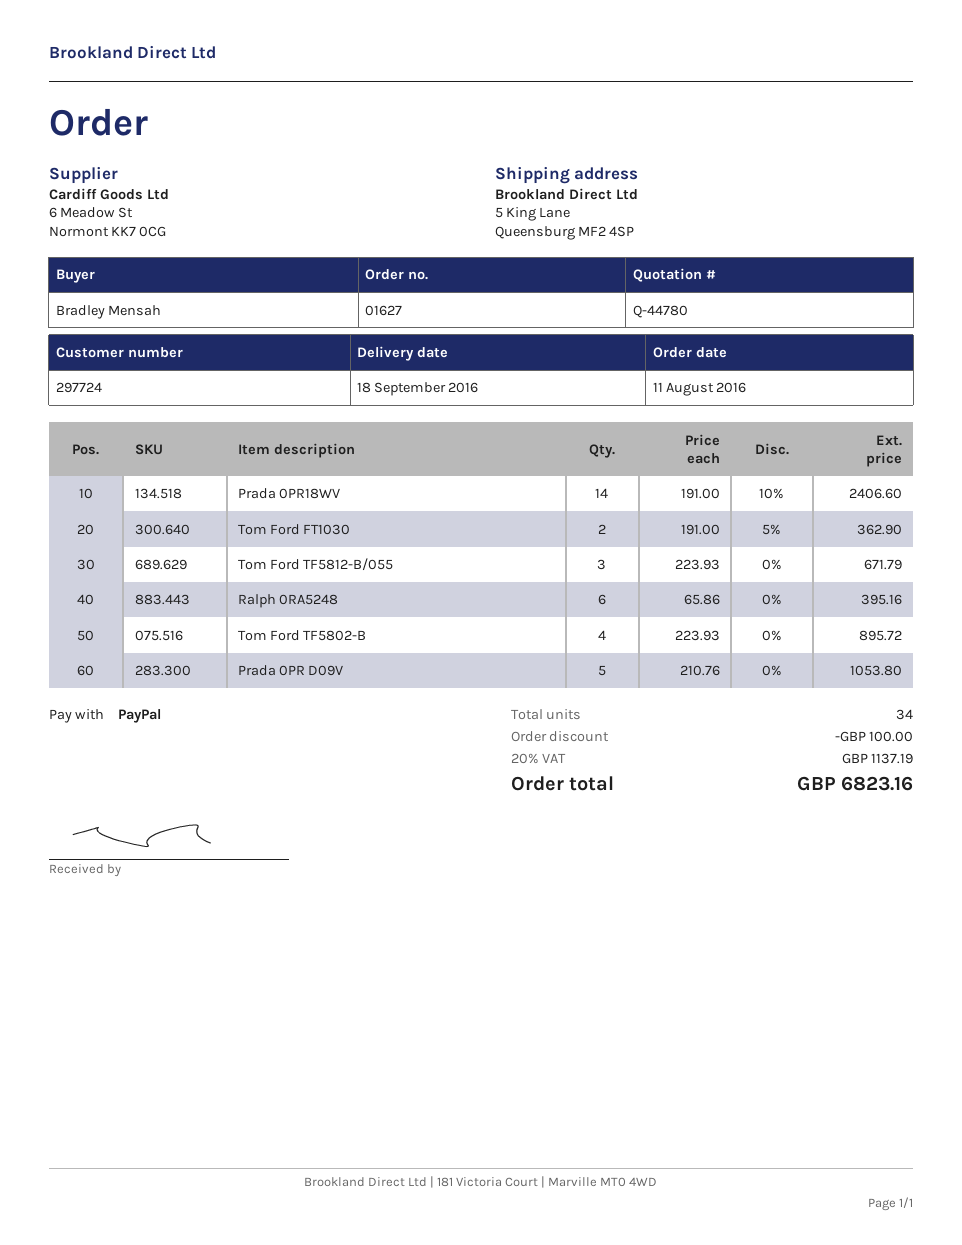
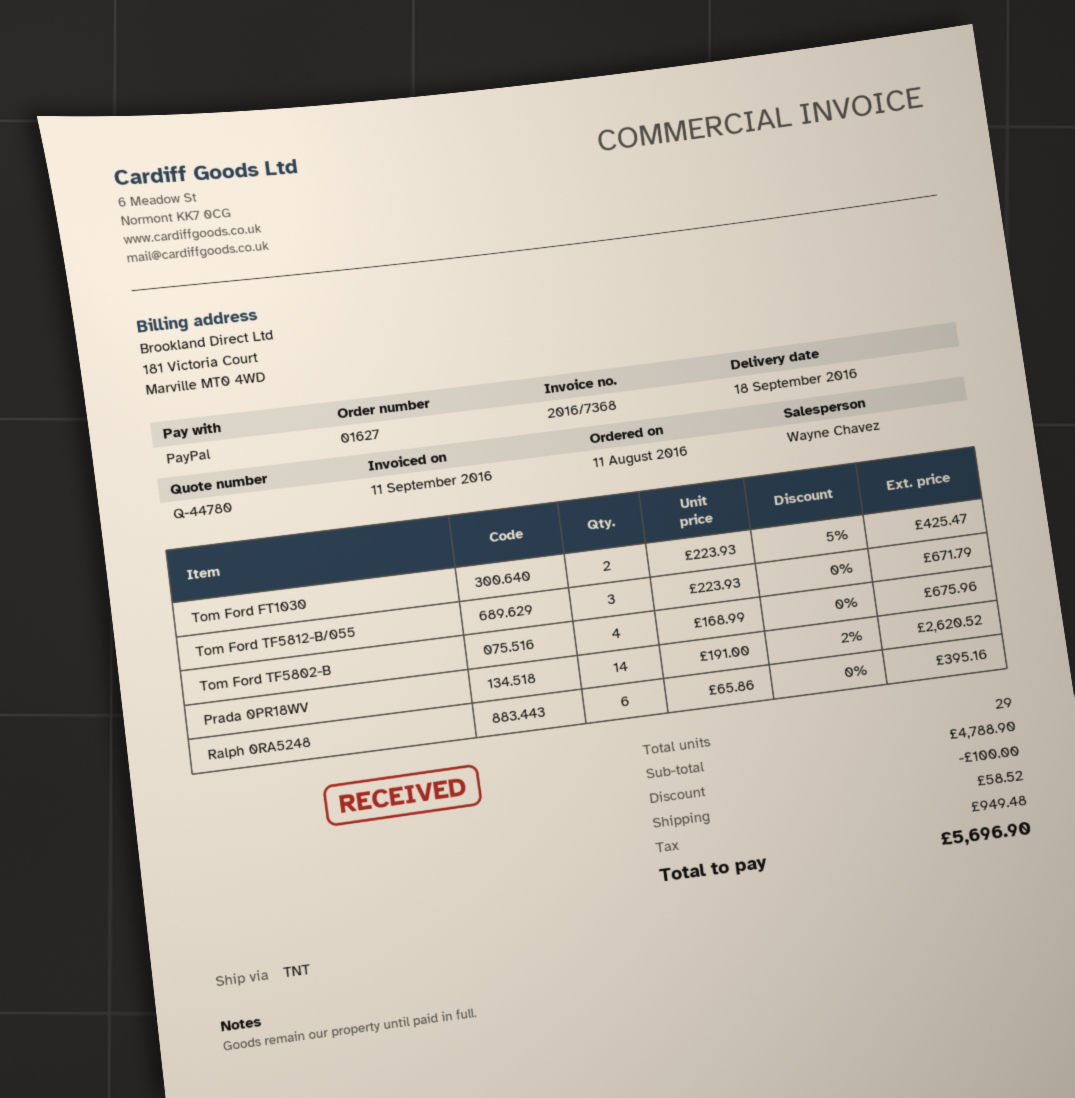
Prada 0PR18WV: 14 x 191.00 - 10% = 2406.60 -> 14 x 191.00 - 2% = 2620.52
Tom Ford FT1030: 2 x 191.00 - 5% = 362.90 -> 2 x 223.93 - 5% = 425.47
Tom Ford TF5802-B: 4 x 223.93 = 895.72 -> 4 x 168.99 = 675.96
Prada 0PR D09V: 5 x 210.76 = 1053.80 -> none
total quantity: 34 -> 29
shipping: none -> 58.52
tax: 1137.19 -> 949.48
total: 6823.16 -> 5696.90

